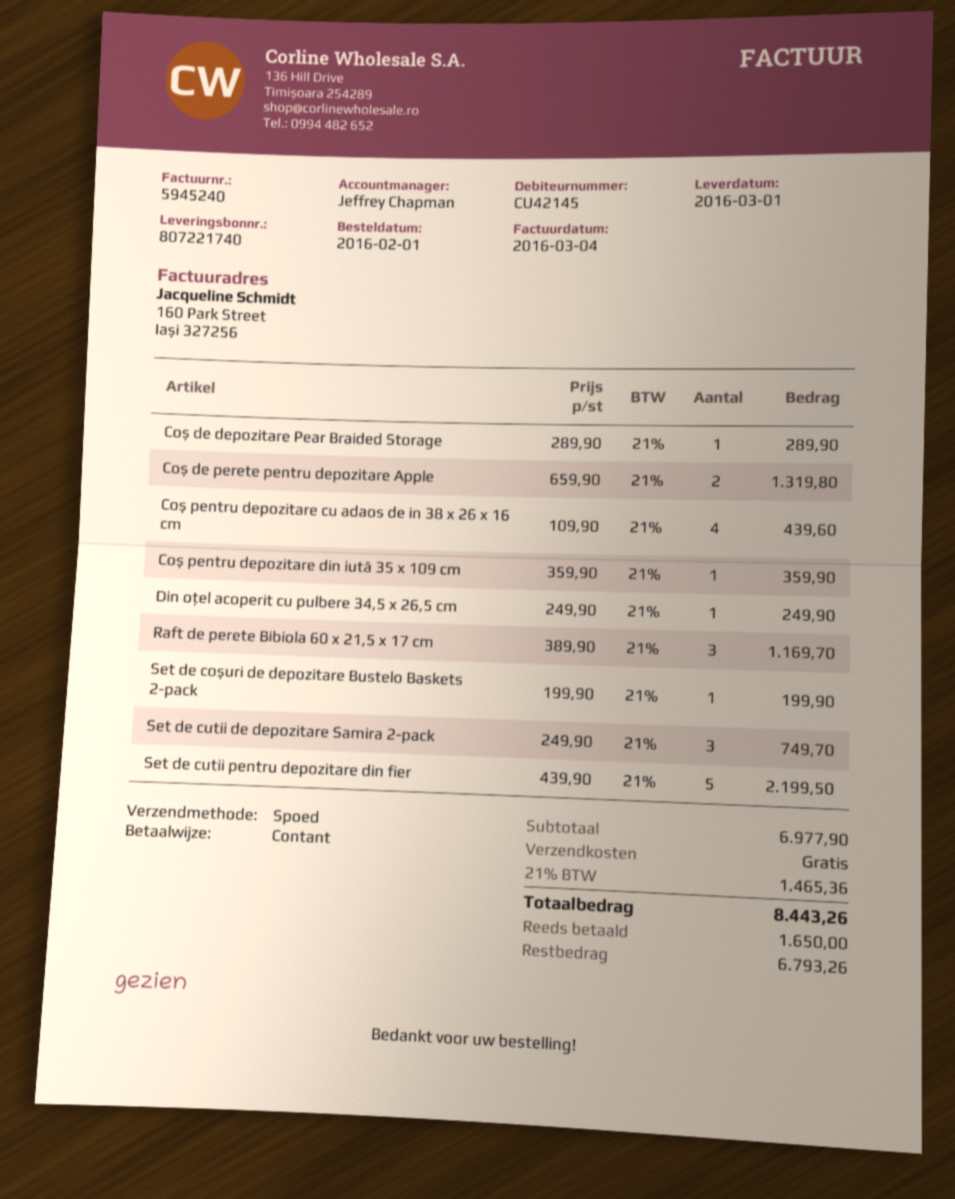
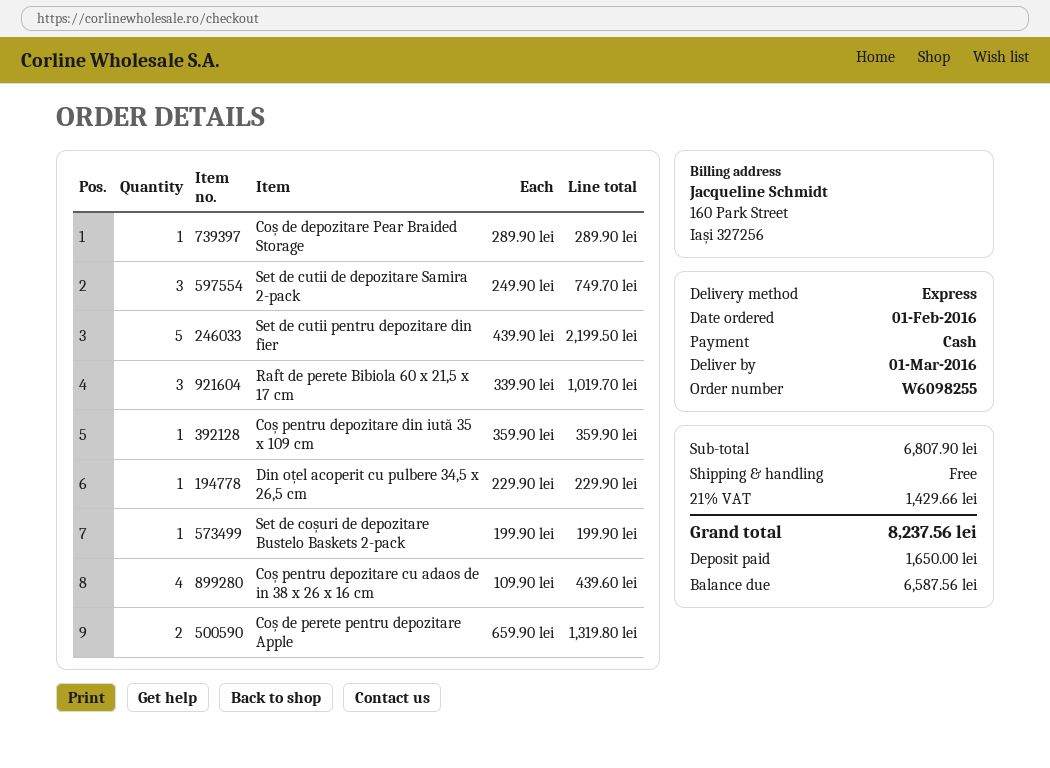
Din oțel acoperit cu pulbere 34,5 x 26,5 cm: 1 x 249.90 = 249.90 -> 1 x 229.90 = 229.90
Raft de perete Bibiola 60 x 21,5 x 17 cm: 3 x 389.90 = 1169.70 -> 3 x 339.90 = 1019.70
subtotal: 6977.90 -> 6807.90
tax: 21% = 1465.36 -> 21% = 1429.66
total: 8443.26 -> 8237.56
balance: 6793.26 -> 6587.56

